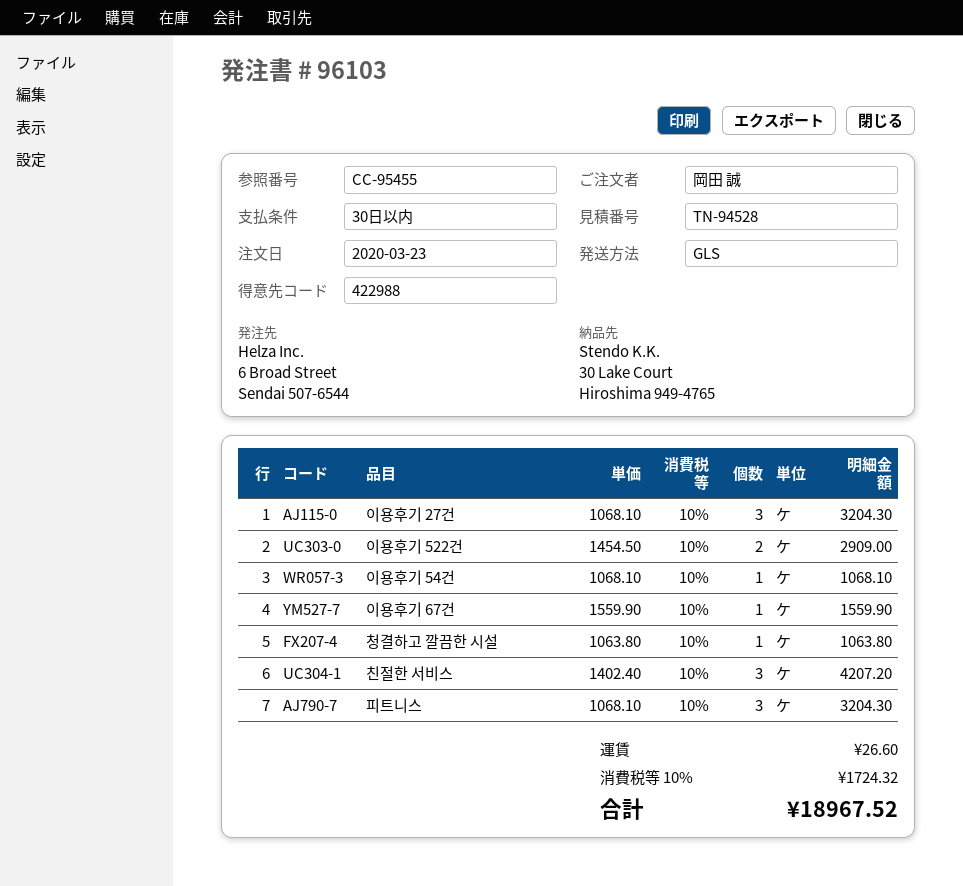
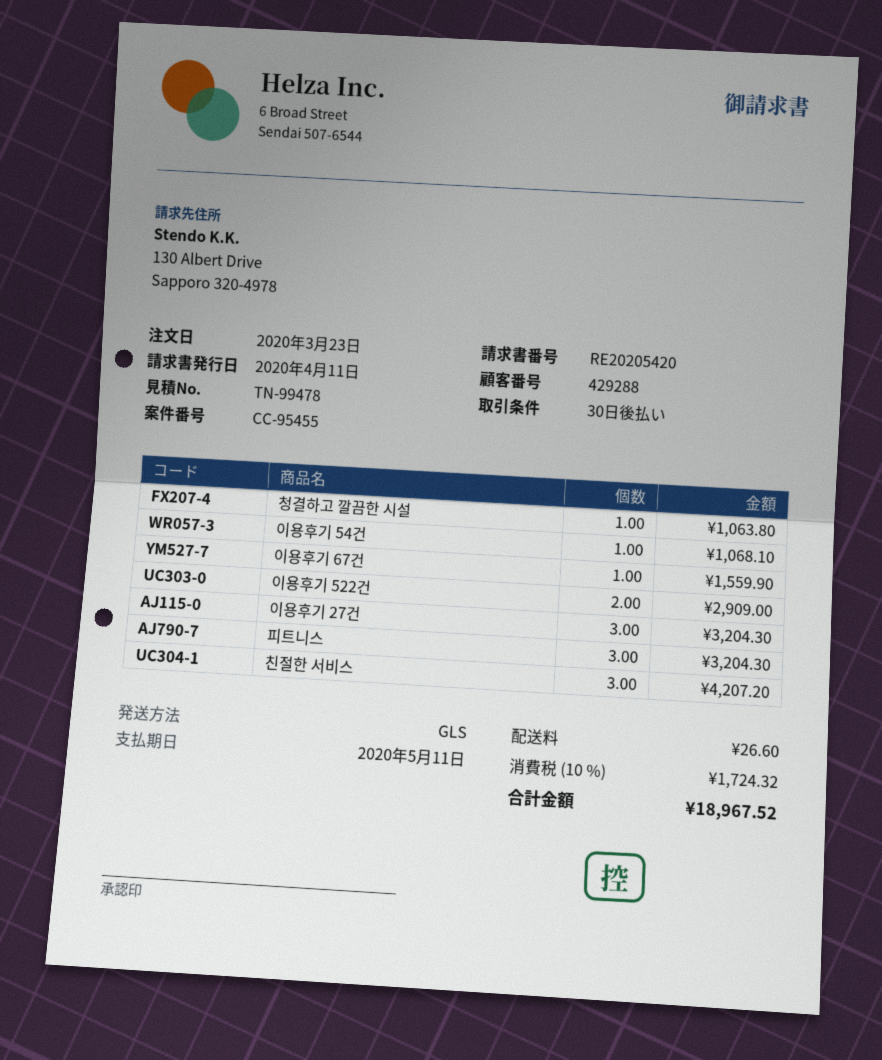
quote number: TN-94528 -> TN-99478
customer number: 422988 -> 429288

